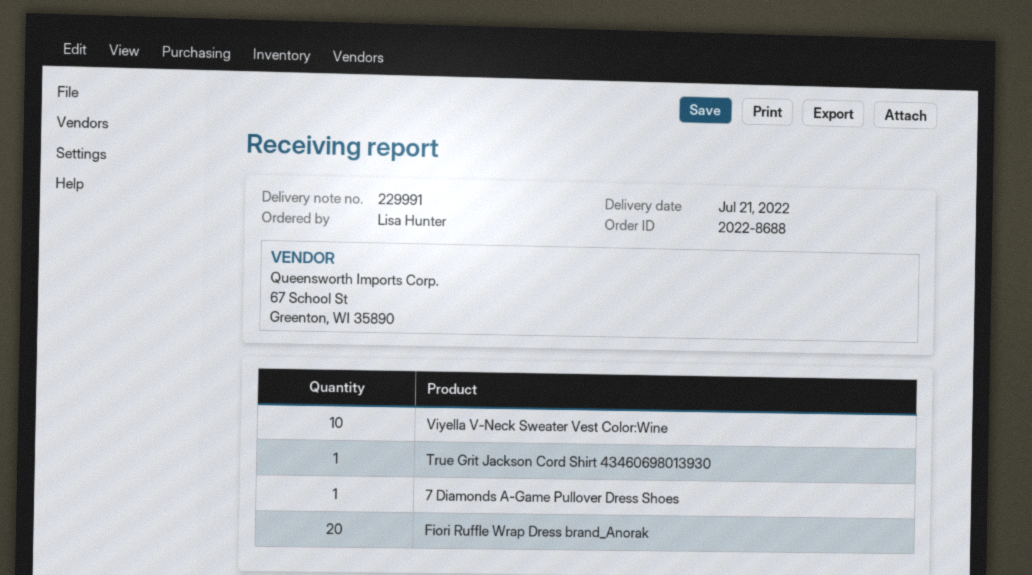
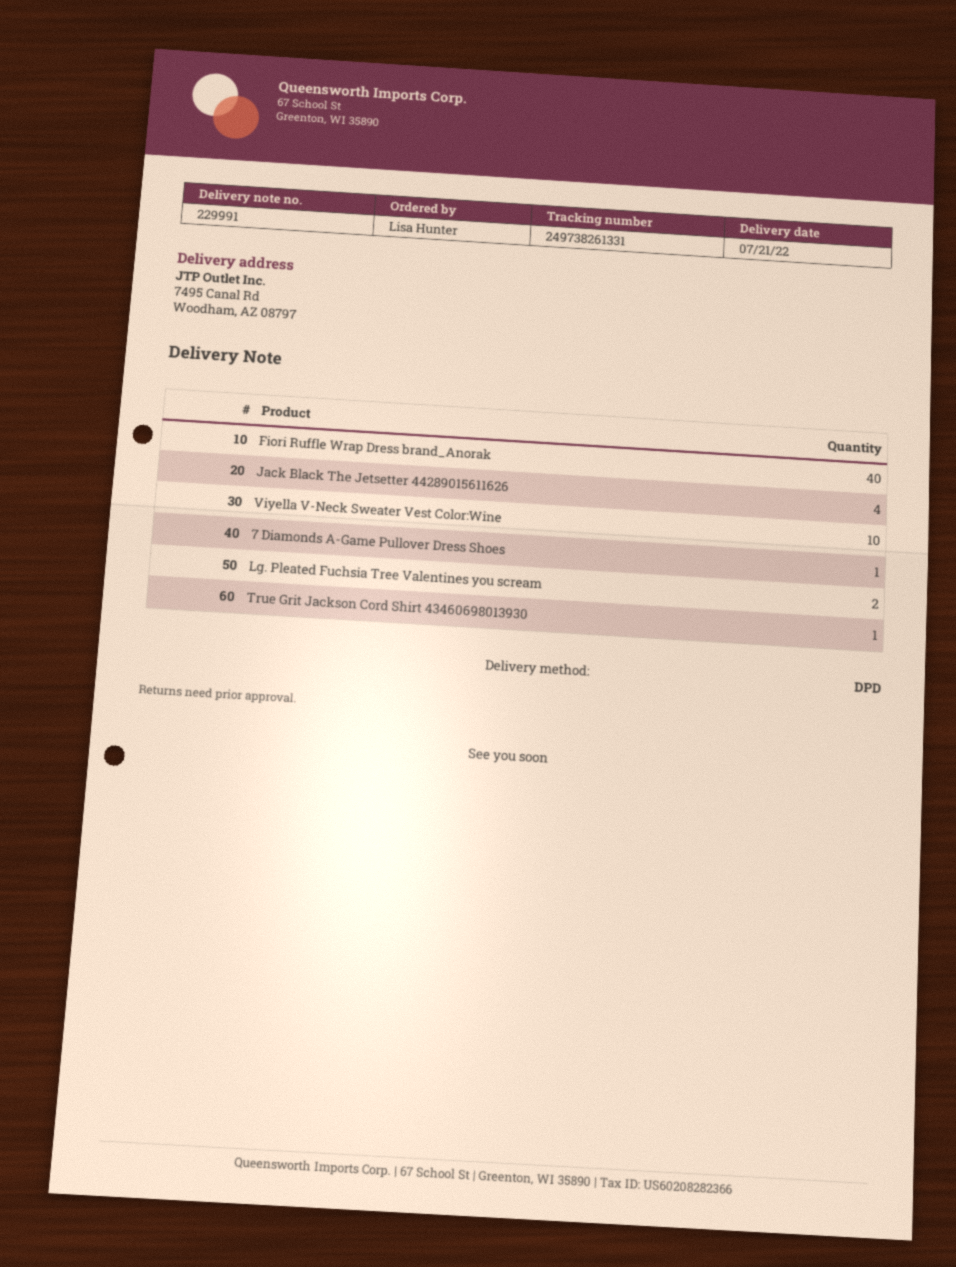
Fiori Ruffle Wrap Dress brand_Anorak: 20 -> 40
Jack Black The Jetsetter 44289015611626: none -> 4
Lg. Pleated Fuchsia Tree Valentines you scream: none -> 2

